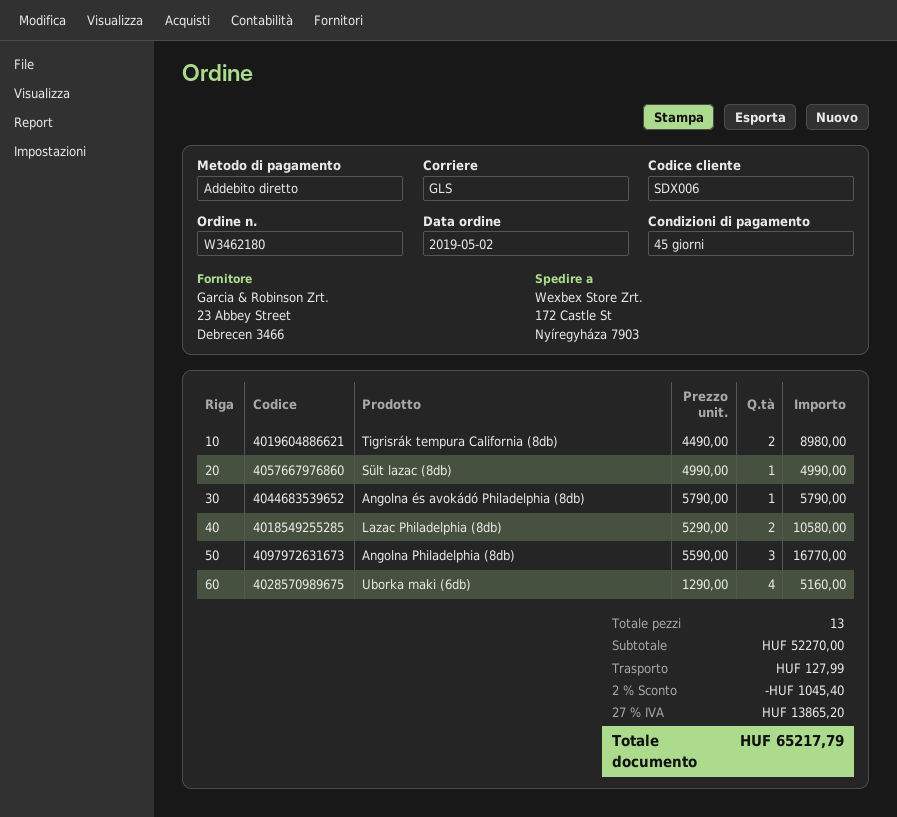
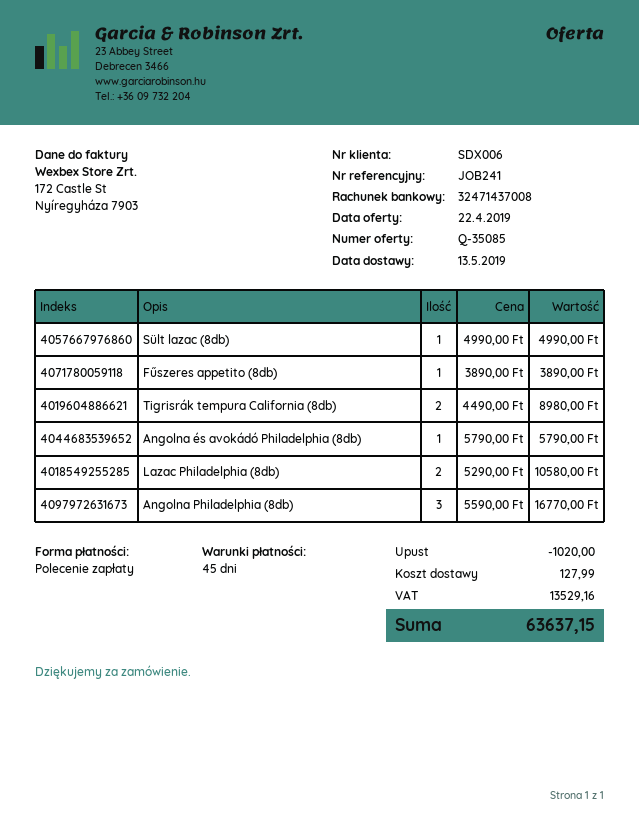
Uborka maki (6db): 4 x 1290.00 = 5160.00 -> none
Fűszeres appetito (8db): none -> 1 x 3890.00 = 3890.00
discount: 1045.40 -> 1020.00
tax: 13865.20 -> 13529.16
total: 65217.79 -> 63637.15

